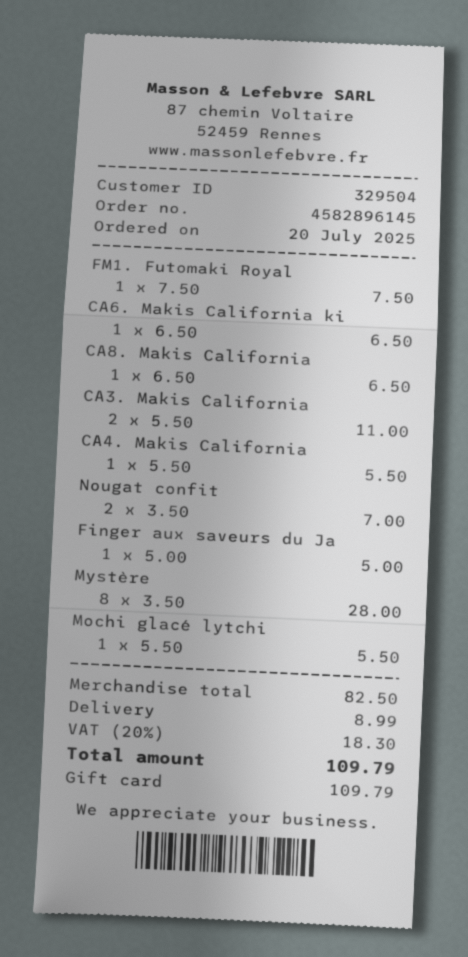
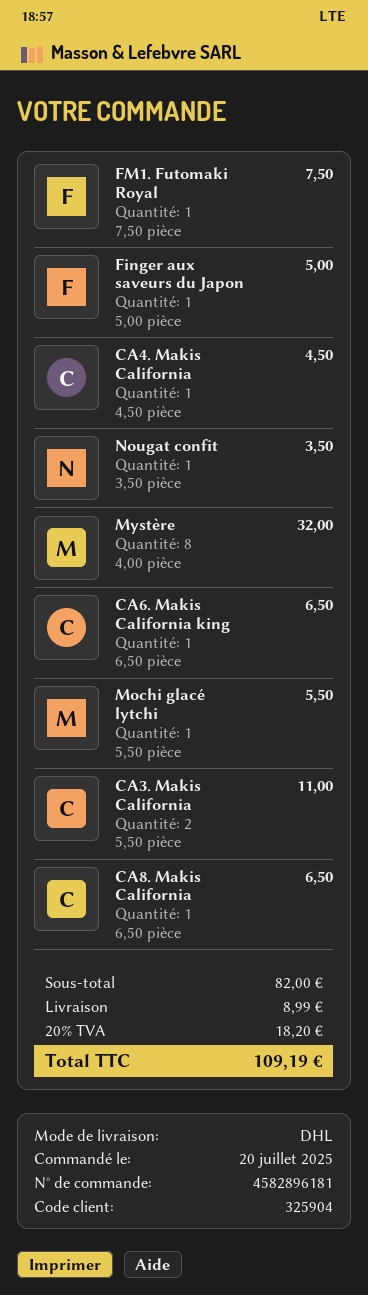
order number: 4582896145 -> 4582896181
customer number: 329504 -> 325904
CA4. Makis California: 1 x 5.50 = 5.50 -> 1 x 4.50 = 4.50
Nougat confit: 2 x 3.50 = 7.00 -> 1 x 3.50 = 3.50
Mystère: 8 x 3.50 = 28.00 -> 8 x 4.00 = 32.00
subtotal: 82.50 -> 82.00
tax: 20% = 18.30 -> 20% = 18.20
total: 109.79 -> 109.19

